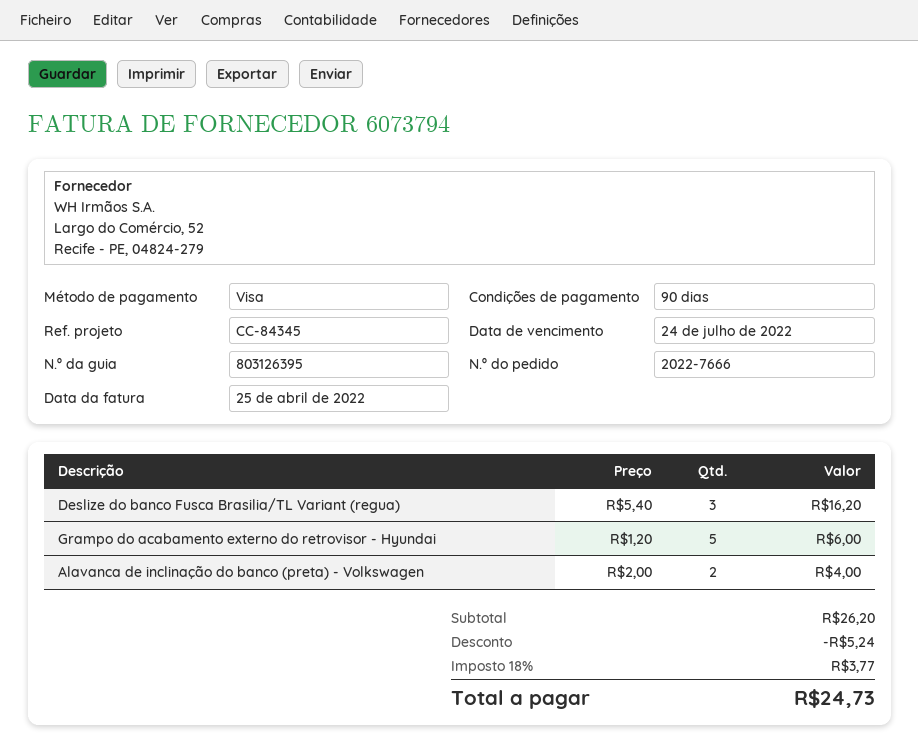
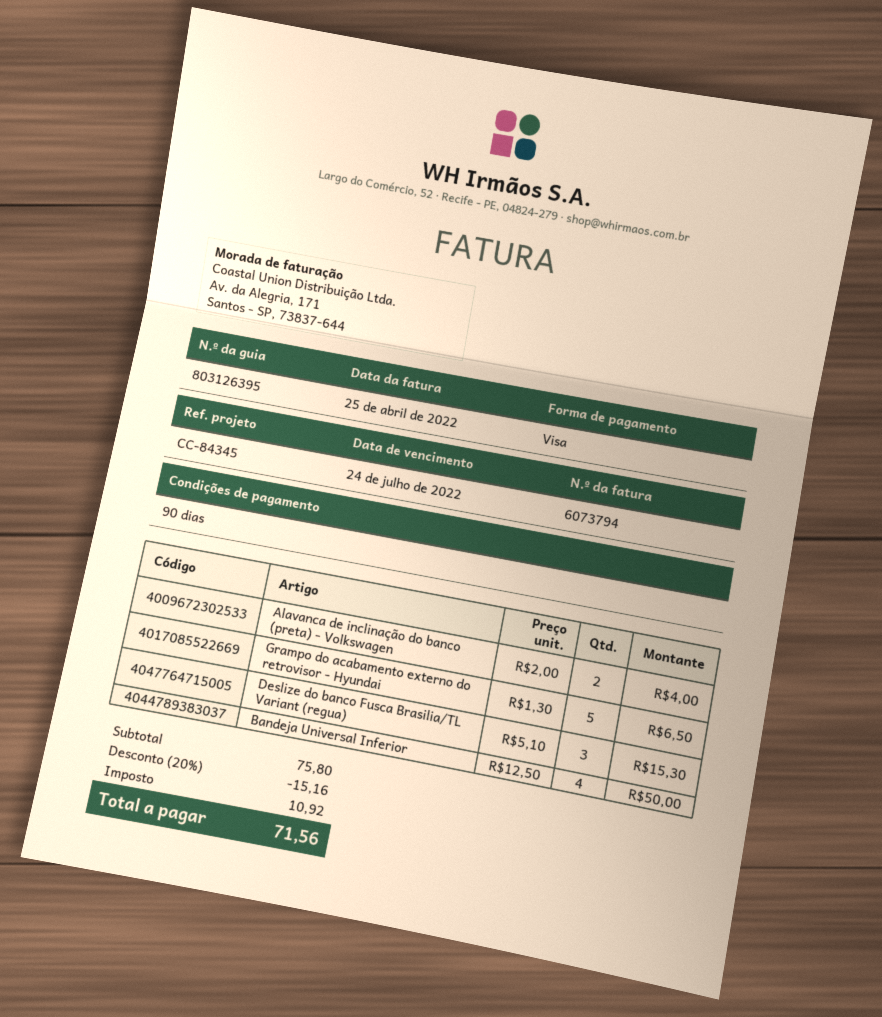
Deslize do banco Fusca Brasilia/TL Variant (regua): 3 x 5.40 = 16.20 -> 3 x 5.10 = 15.30
Grampo do acabamento externo do retrovisor - Hyundai: 5 x 1.20 = 6.00 -> 5 x 1.30 = 6.50
Bandeja Universal Inferior: none -> 4 x 12.50 = 50.00
subtotal: 26.20 -> 75.80
discount: 5.24 -> 15.16
tax: 3.77 -> 10.92
total: 24.73 -> 71.56

